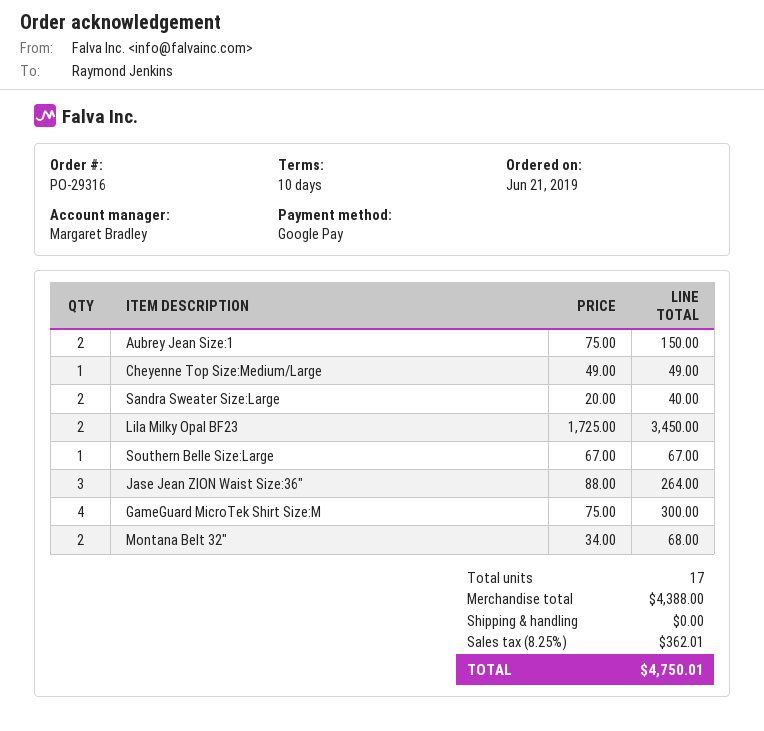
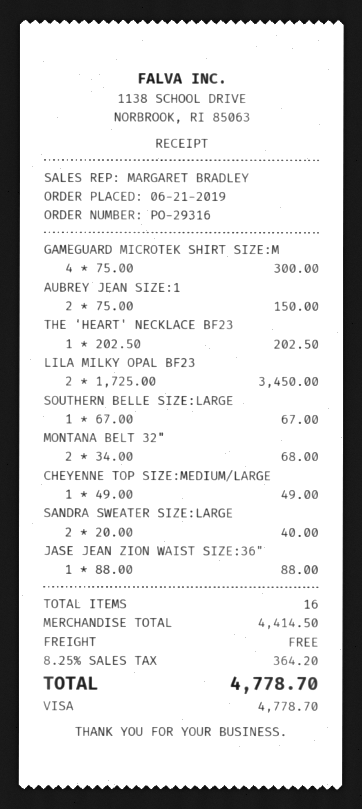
payment method: Google Pay -> Visa
Jase Jean ZION Waist Size:36": 3 x 88.00 = 264.00 -> 1 x 88.00 = 88.00
THE 'HEART' NECKLACE BF23: none -> 1 x 202.50 = 202.50
total quantity: 17 -> 16
subtotal: 4388.00 -> 4414.50
tax: 8.25% = 362.01 -> 8.25% = 364.20
total: 4750.01 -> 4778.70

